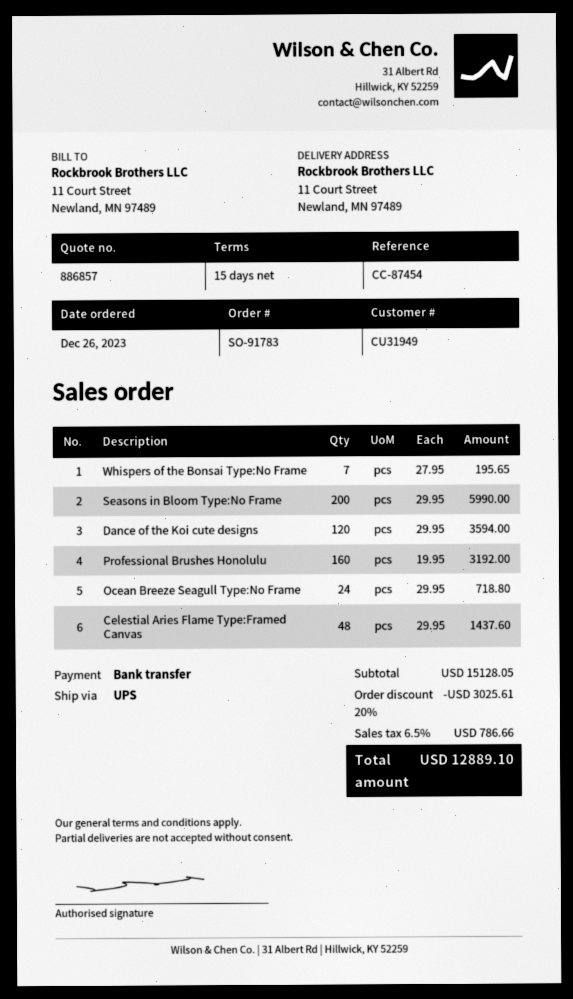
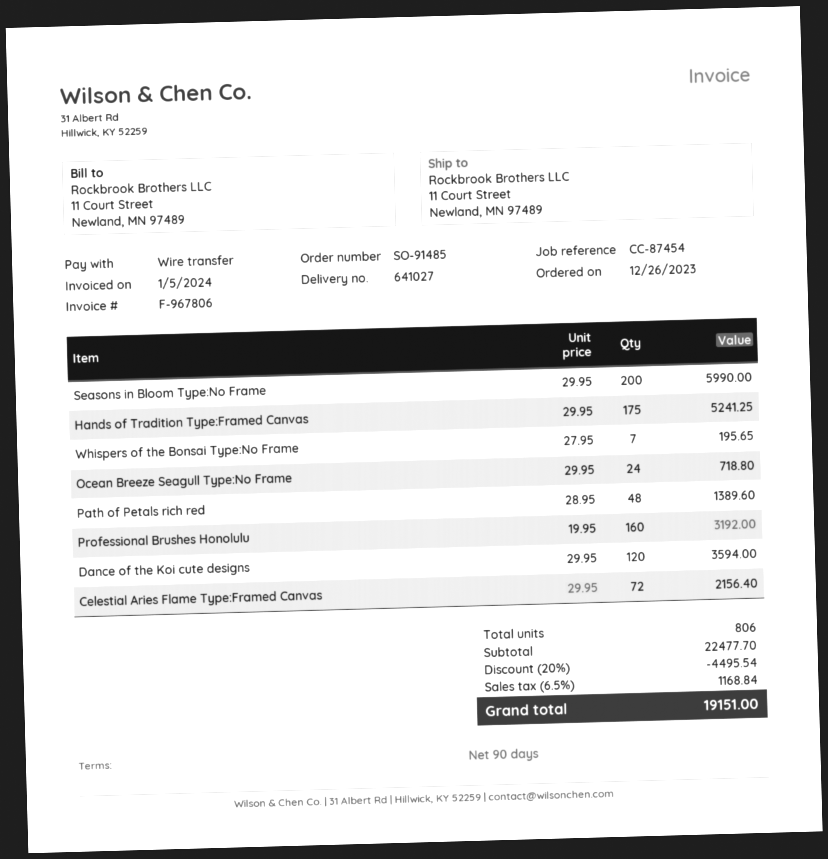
order number: SO-91783 -> SO-91485
payment terms: 15 days -> 90 days
Celestial Aries Flame Type:Framed Canvas: 48 x 29.95 = 1437.60 -> 72 x 29.95 = 2156.40
Hands of Tradition Type:Framed Canvas: none -> 175 x 29.95 = 5241.25
Path of Petals rich red: none -> 48 x 28.95 = 1389.60
subtotal: 15128.05 -> 22477.70
discount: 20% = 3025.61 -> 20% = 4495.54
tax: 6.5% = 786.66 -> 6.5% = 1168.84
total: 12889.10 -> 19151.00

